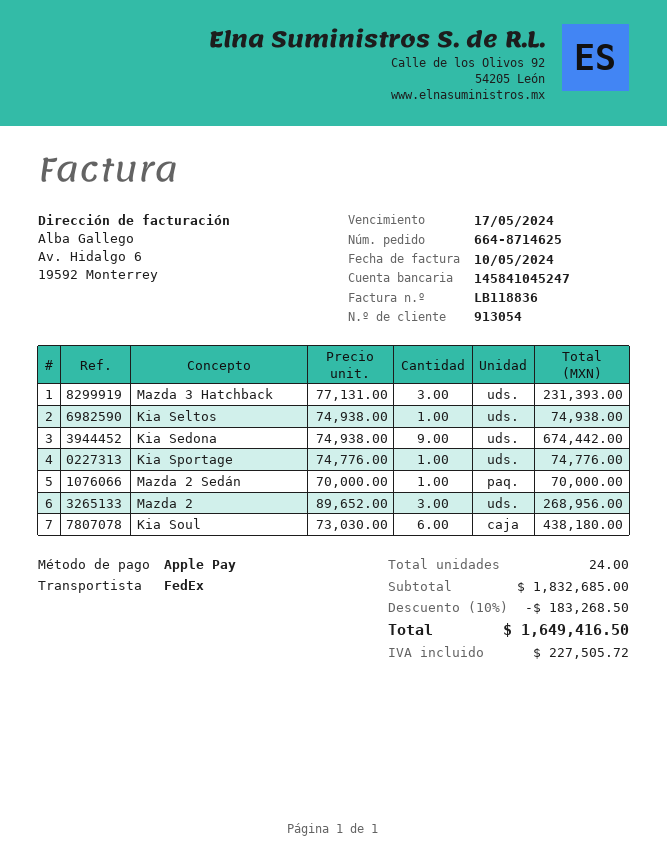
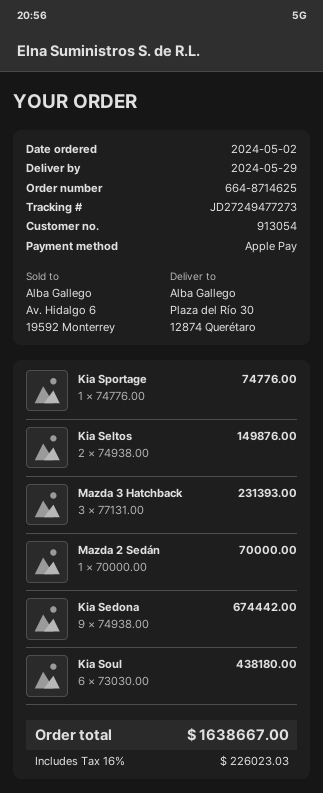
Kia Seltos: 1 x 74938.00 = 74938.00 -> 2 x 74938.00 = 149876.00
Mazda 2: 3 x 89652.00 = 268956.00 -> none
discount: 10% = 183268.50 -> none
tax: 227505.72 -> 226023.03
total: 1649416.50 -> 1638667.00

